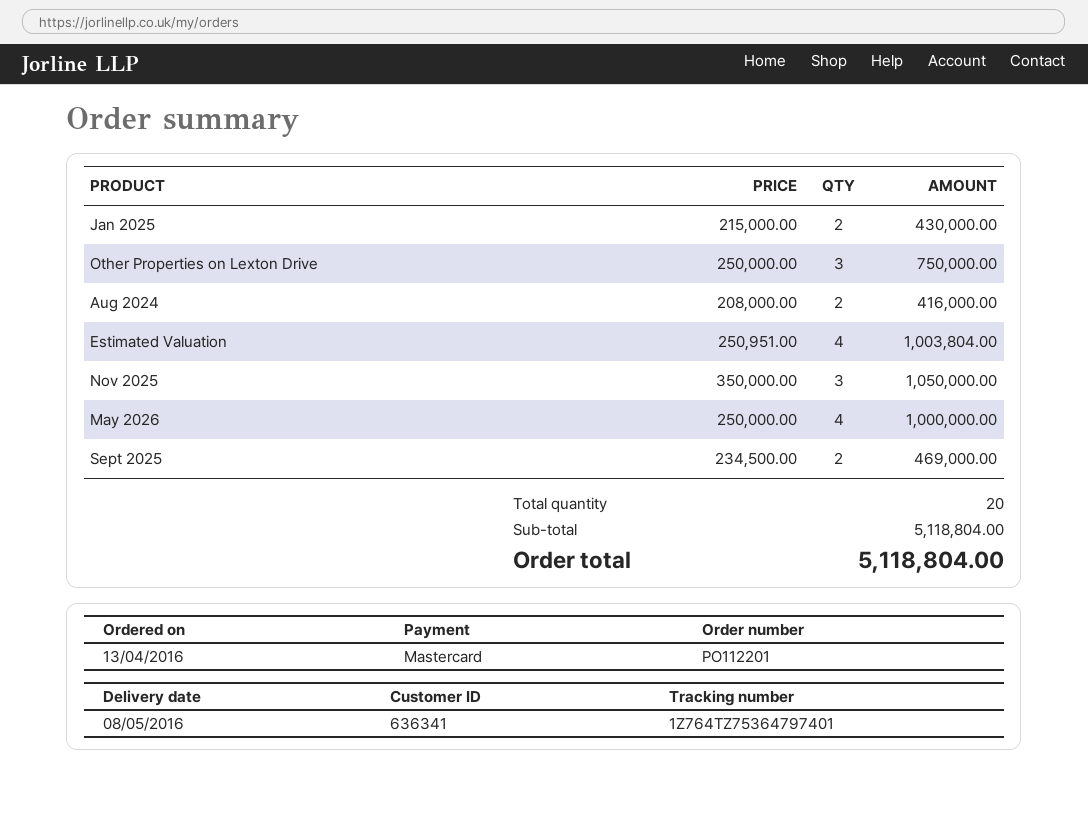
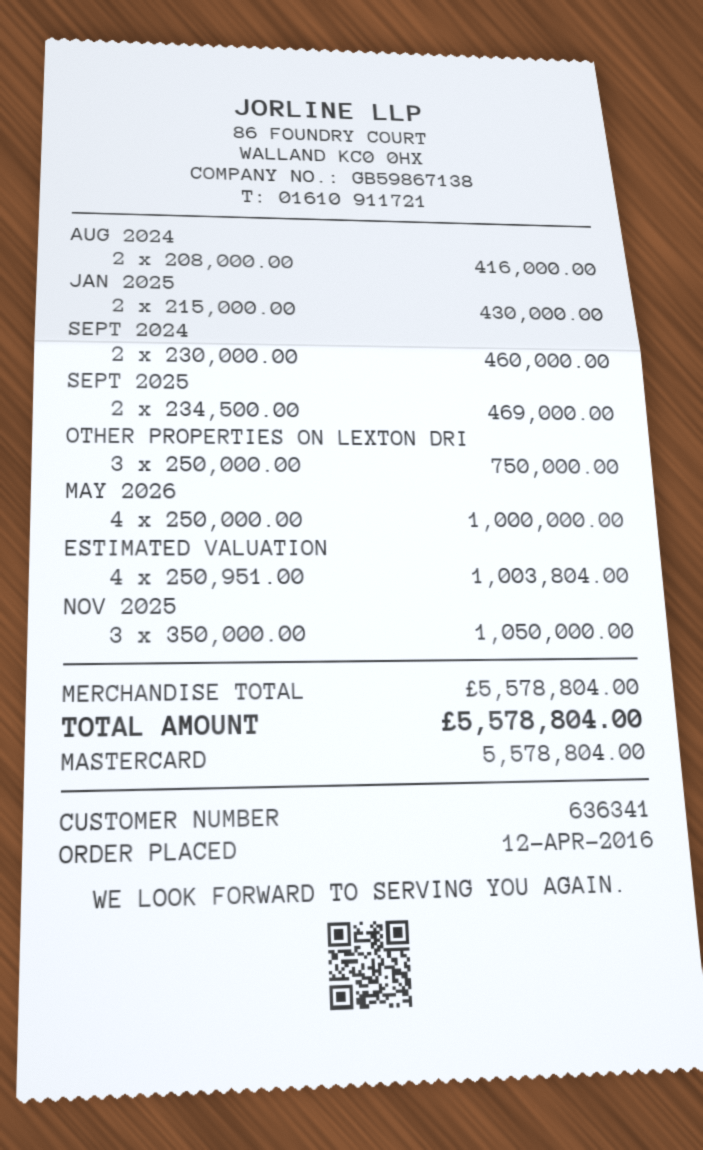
order date: 2016-04-13 -> 2016-04-12
SEPT 2024: none -> 2 x 230000.00 = 460000.00
subtotal: 5118804.00 -> 5578804.00
total: 5118804.00 -> 5578804.00

